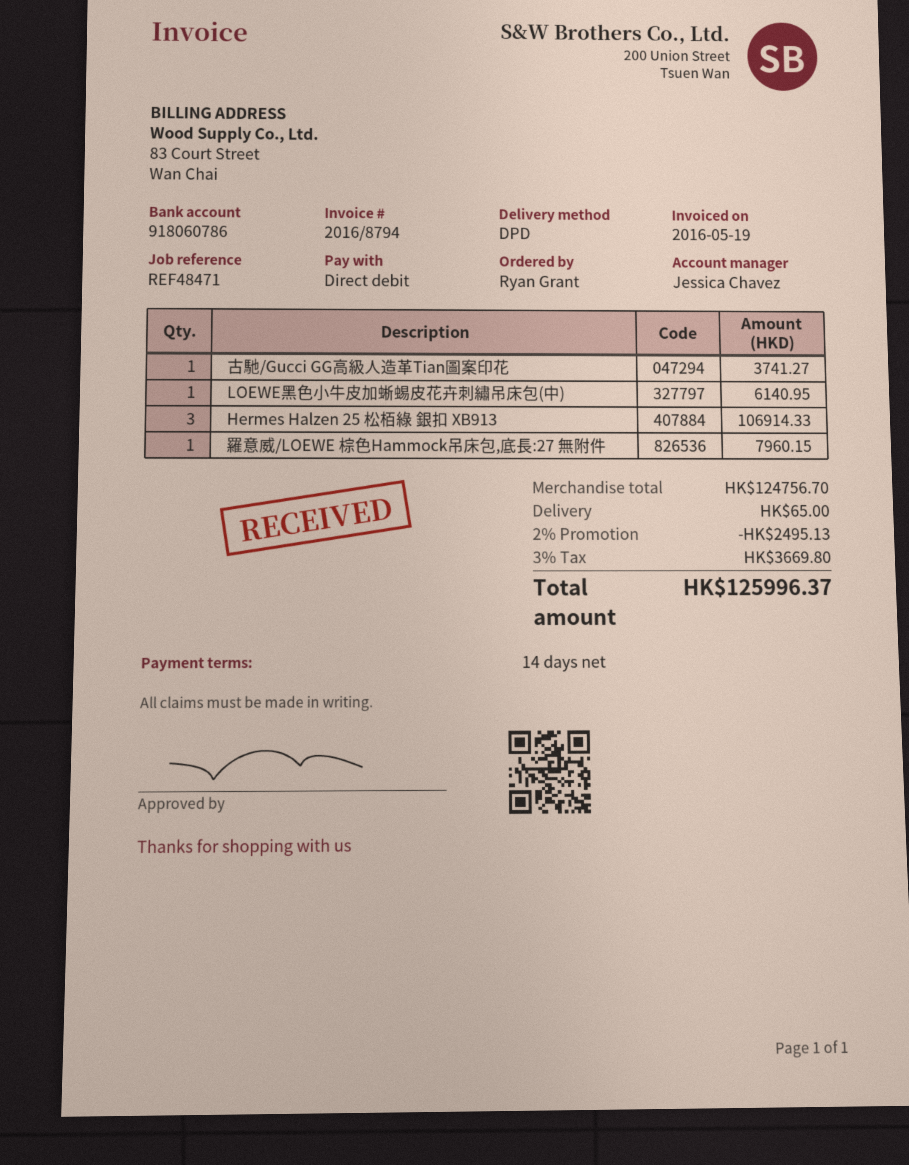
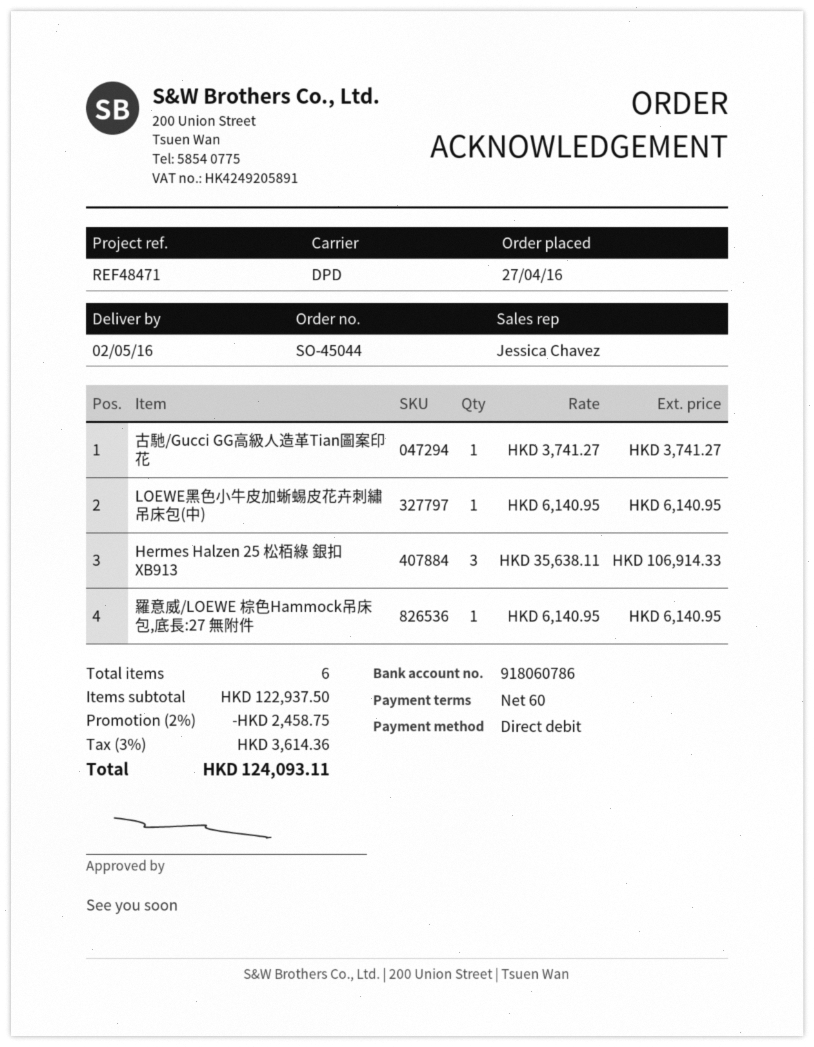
payment terms: 14 days -> 60 days
羅意威/LOEWE 棕色Hammock吊床包,底長:27 無附件: 1 for 7960.15 -> 1 for 6140.95
subtotal: 124756.70 -> 122937.50
discount: 2% = 2495.13 -> 2% = 2458.75
shipping: 65.00 -> none
tax: 3% = 3669.80 -> 3% = 3614.36
total: 125996.37 -> 124093.11

